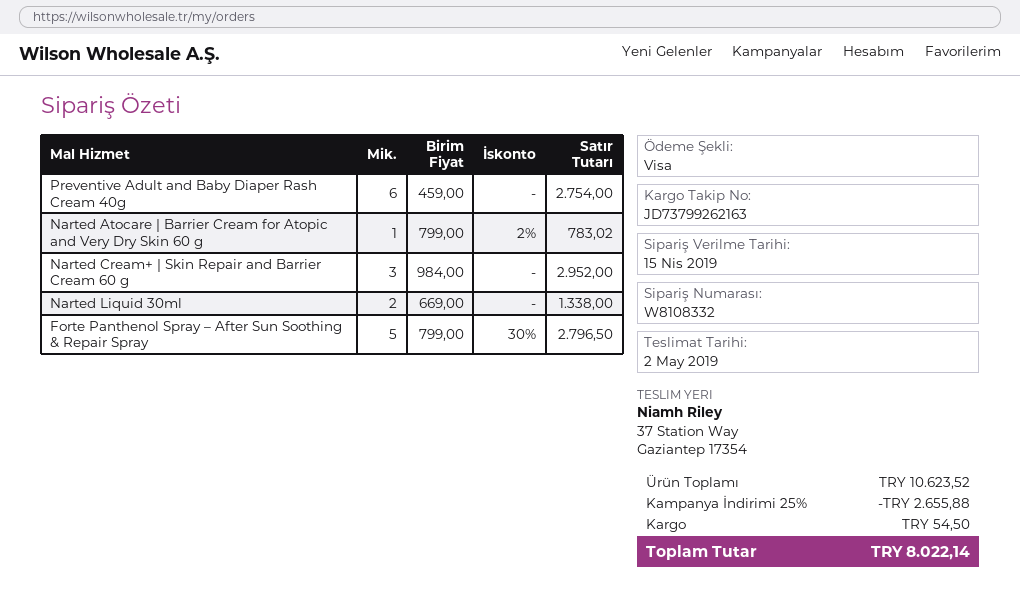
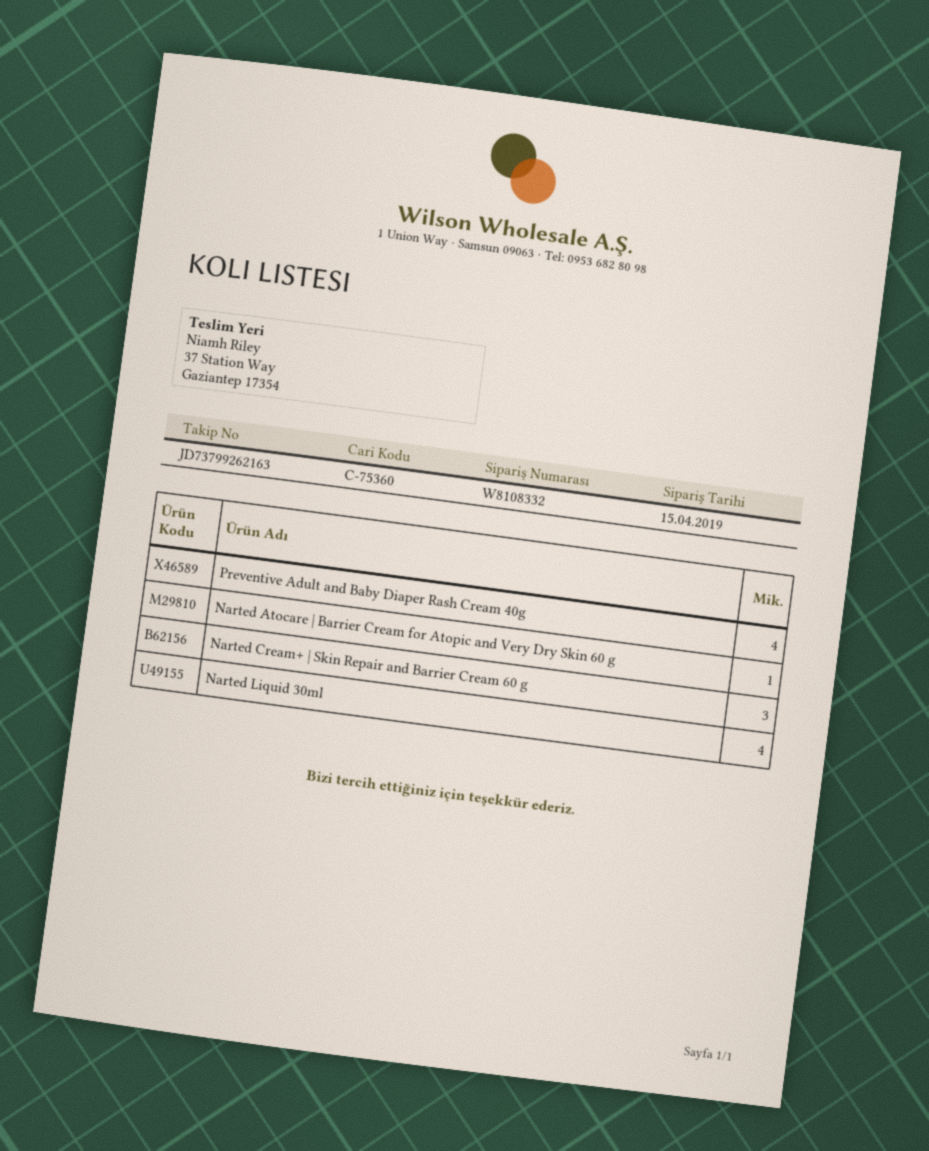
Preventive Adult and Baby Diaper Rash Cream 40g: 6 -> 4
Narted Liquid 30ml: 2 -> 4
Forte Panthenol Spray – After Sun Soothing & Repair Spray: 5 -> none

